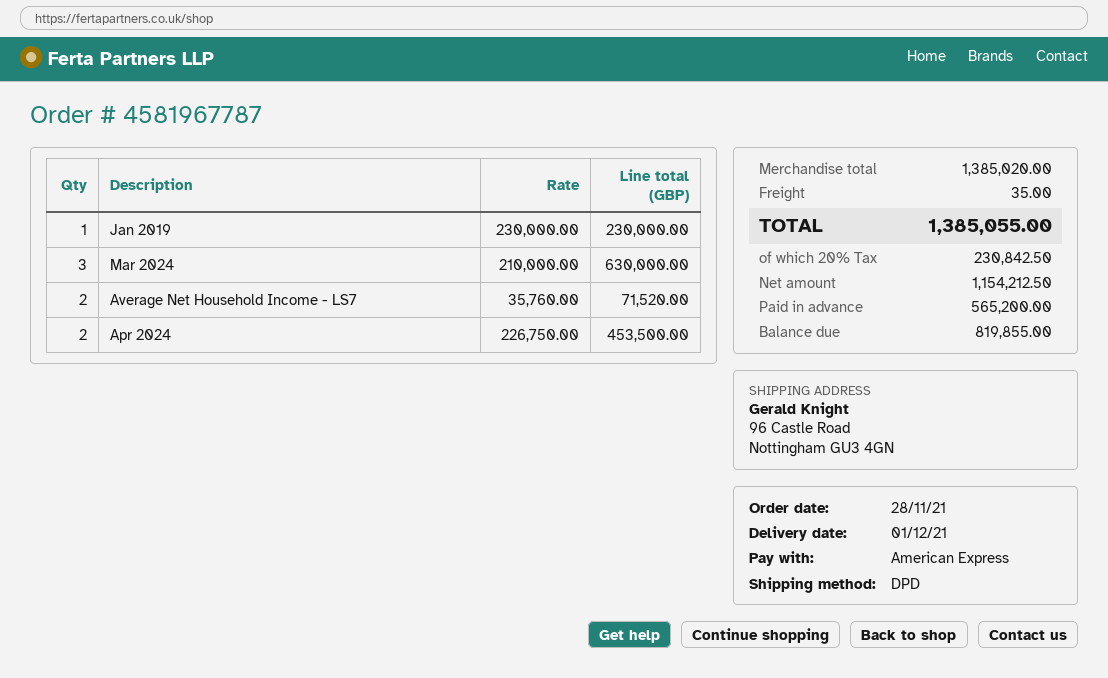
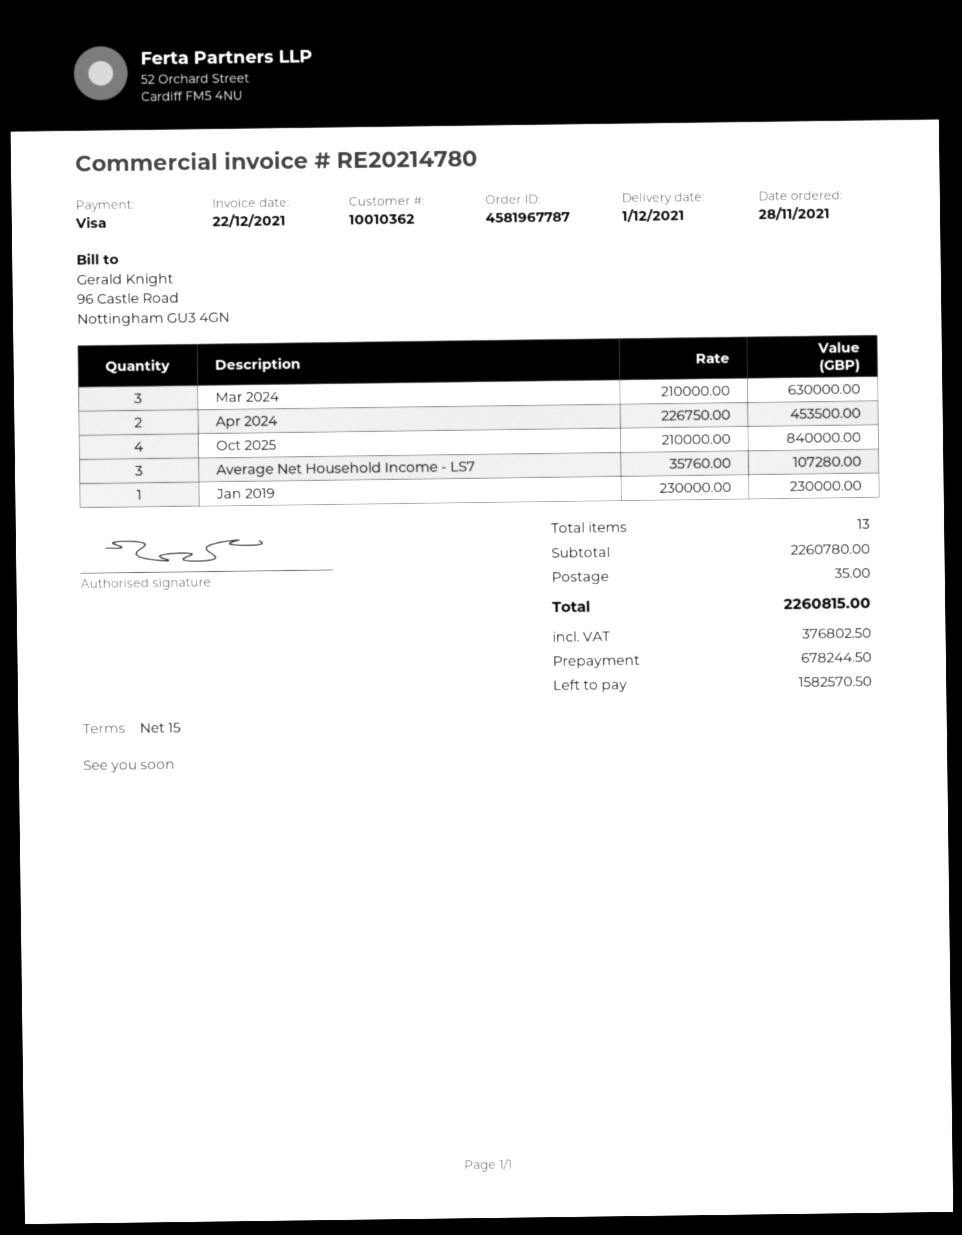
payment method: American Express -> Visa
Average Net Household Income - LS7: 2 x 35760.00 = 71520.00 -> 3 x 35760.00 = 107280.00
Oct 2025: none -> 4 x 210000.00 = 840000.00
subtotal: 1385020.00 -> 2260780.00
tax: 230842.50 -> 376802.50
total: 1385055.00 -> 2260815.00
deposit: 565200.00 -> 678244.50
balance: 819855.00 -> 1582570.50

